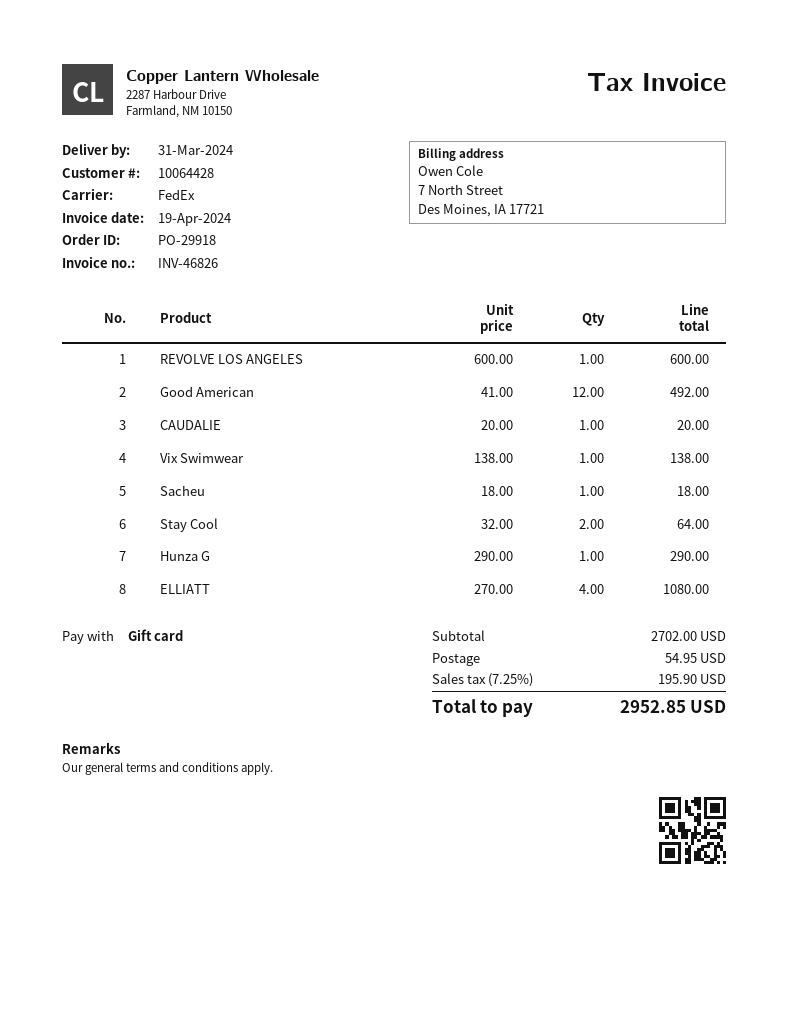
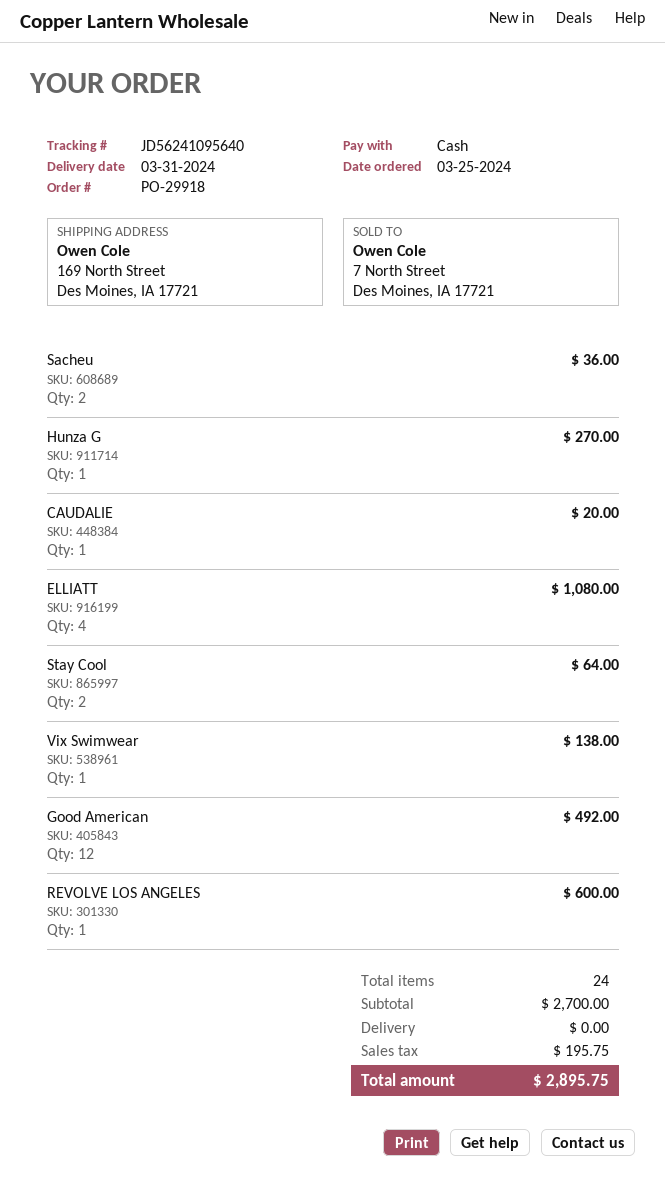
payment method: gift card -> cash
Sacheu: 1 for 18.00 -> 2 for 36.00
Hunza G: 1 for 290.00 -> 1 for 270.00
subtotal: 2702.00 -> 2700.00
shipping: 54.95 -> 0.00
tax: 195.90 -> 195.75
total: 2952.85 -> 2895.75

